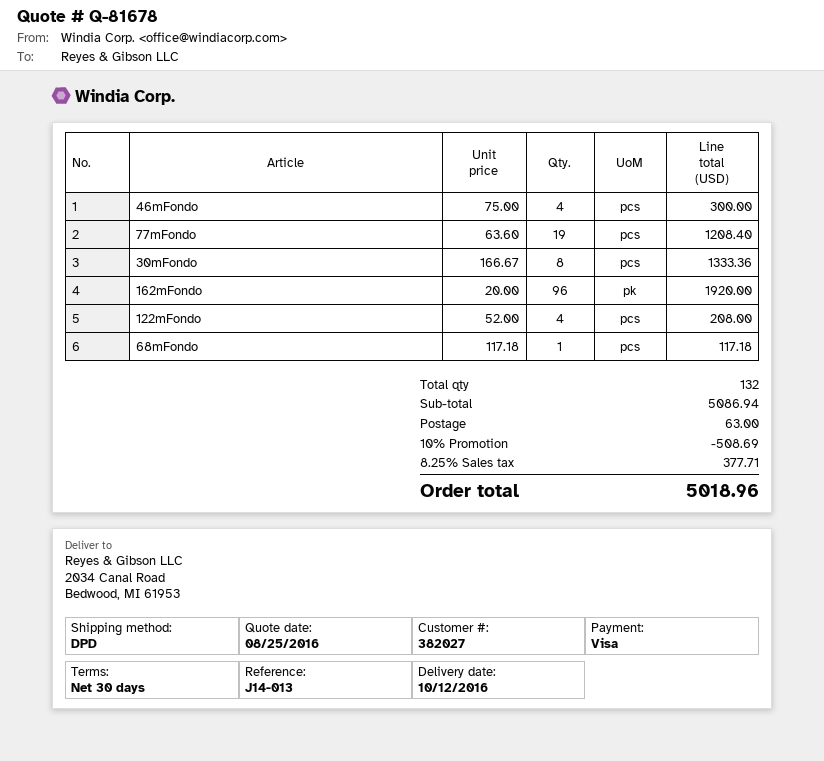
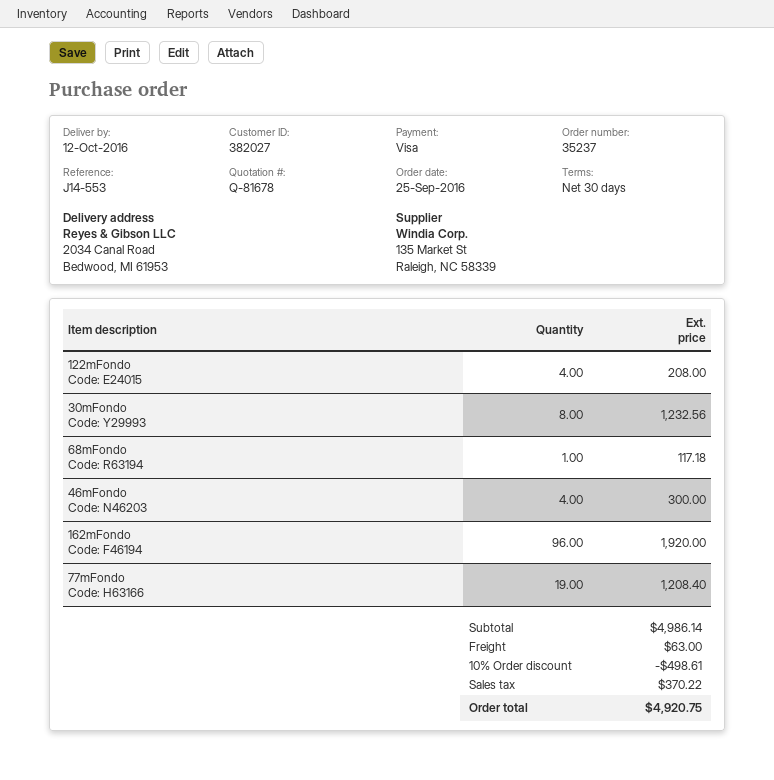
reference: J14-013 -> J14-553
30mFondo: 8 for 1333.36 -> 8 for 1232.56
subtotal: 5086.94 -> 4986.14
discount: 10% = 508.69 -> 10% = 498.61
tax: 377.71 -> 370.22
total: 5018.96 -> 4920.75

